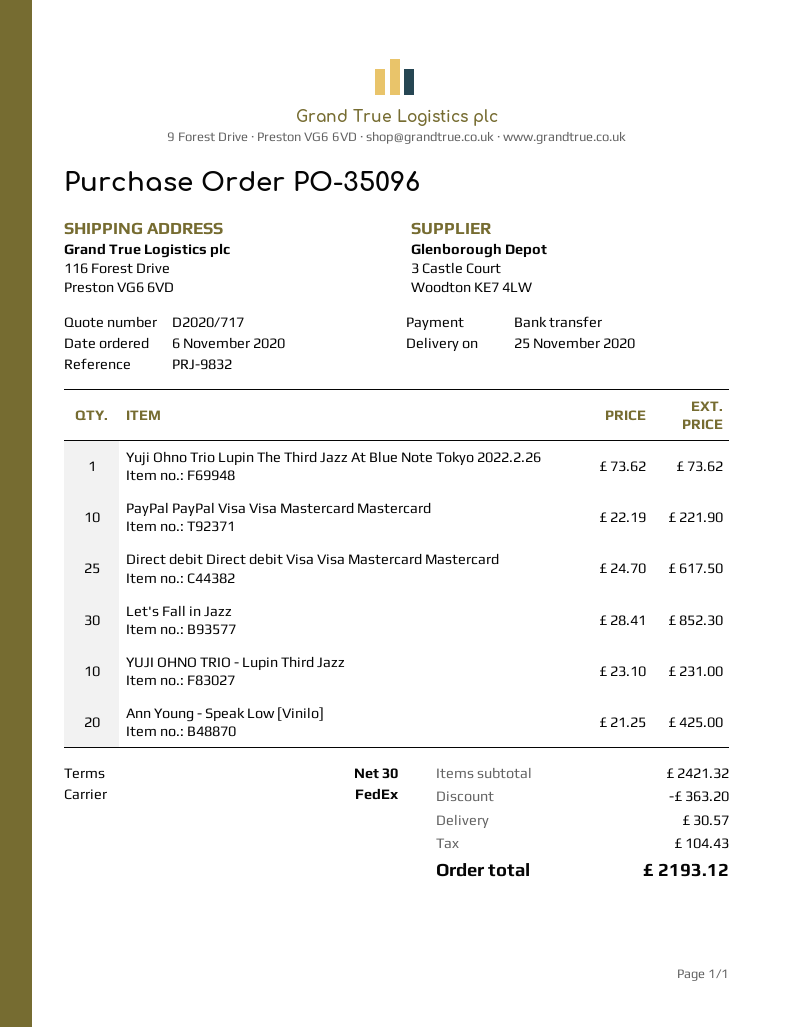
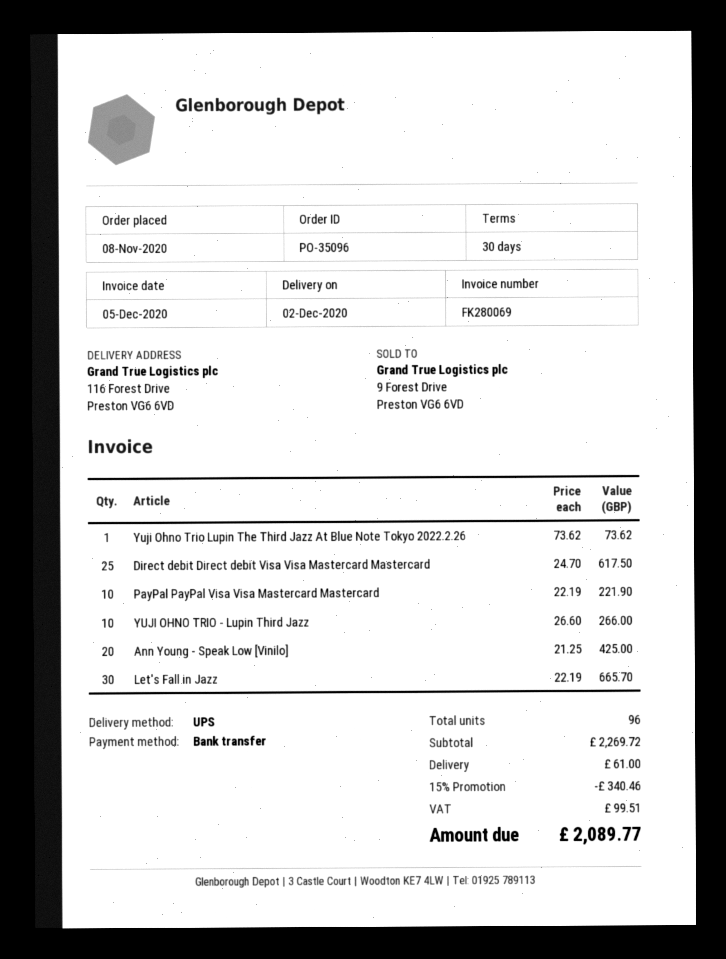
order date: 2020-11-06 -> 2020-11-08
delivery date: 2020-11-25 -> 2020-12-02
shipping method: FedEx -> UPS
Let's Fall in Jazz: 30 x 28.41 = 852.30 -> 30 x 22.19 = 665.70
YUJI OHNO TRIO - Lupin Third Jazz: 10 x 23.10 = 231.00 -> 10 x 26.60 = 266.00
subtotal: 2421.32 -> 2269.72
discount: 363.20 -> 340.46
shipping: 30.57 -> 61.00
tax: 104.43 -> 99.51
total: 2193.12 -> 2089.77

